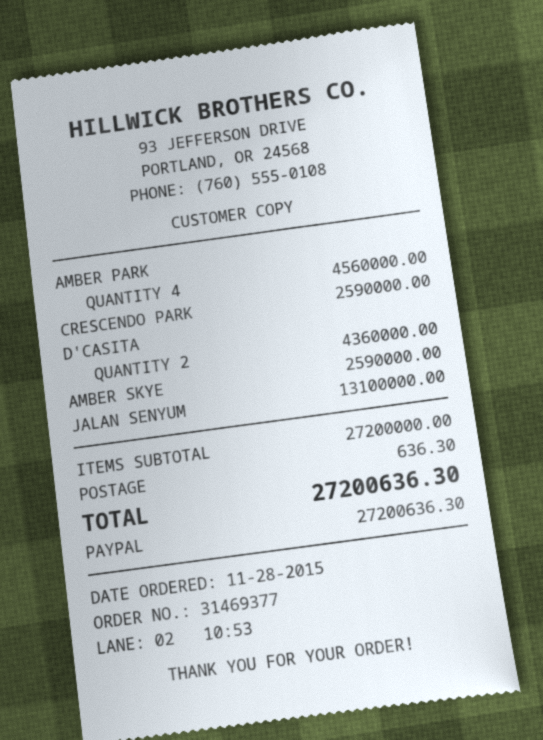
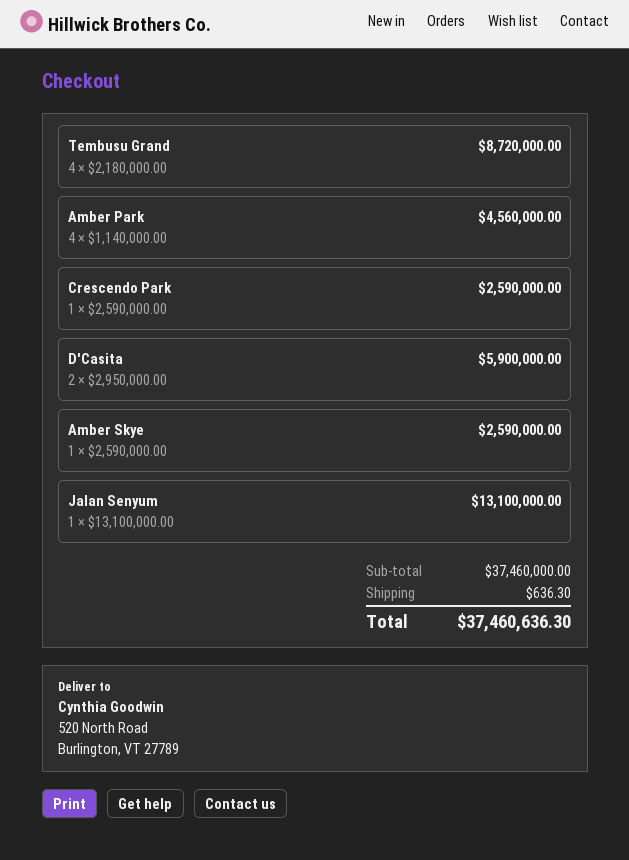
D'CASITA: 2 for 4360000.00 -> 2 for 5900000.00
Tembusu Grand: none -> 4 for 8720000.00
subtotal: 27200000.00 -> 37460000.00
total: 27200636.30 -> 37460636.30

